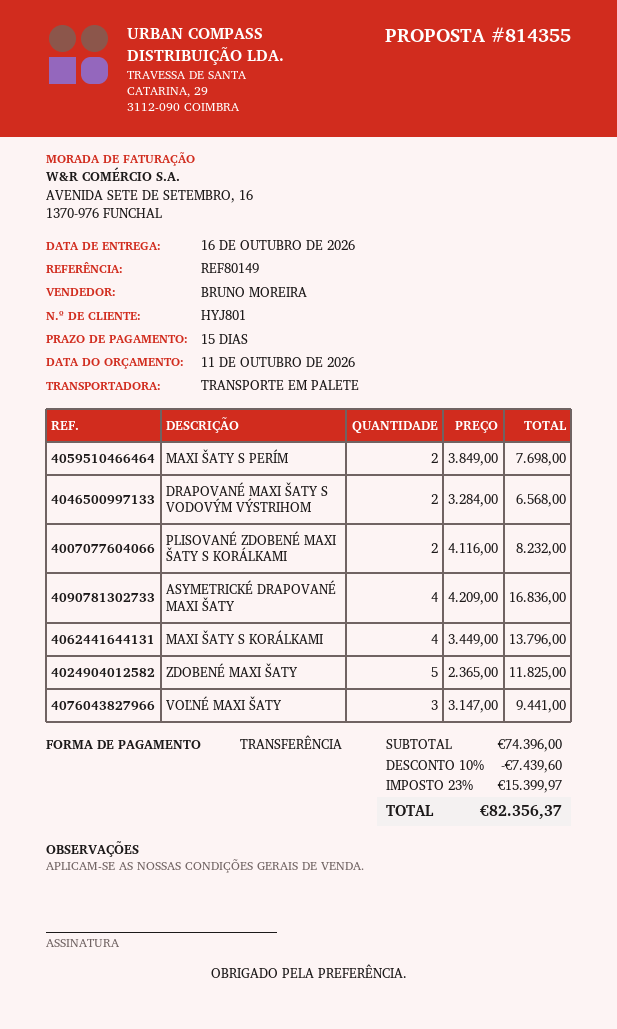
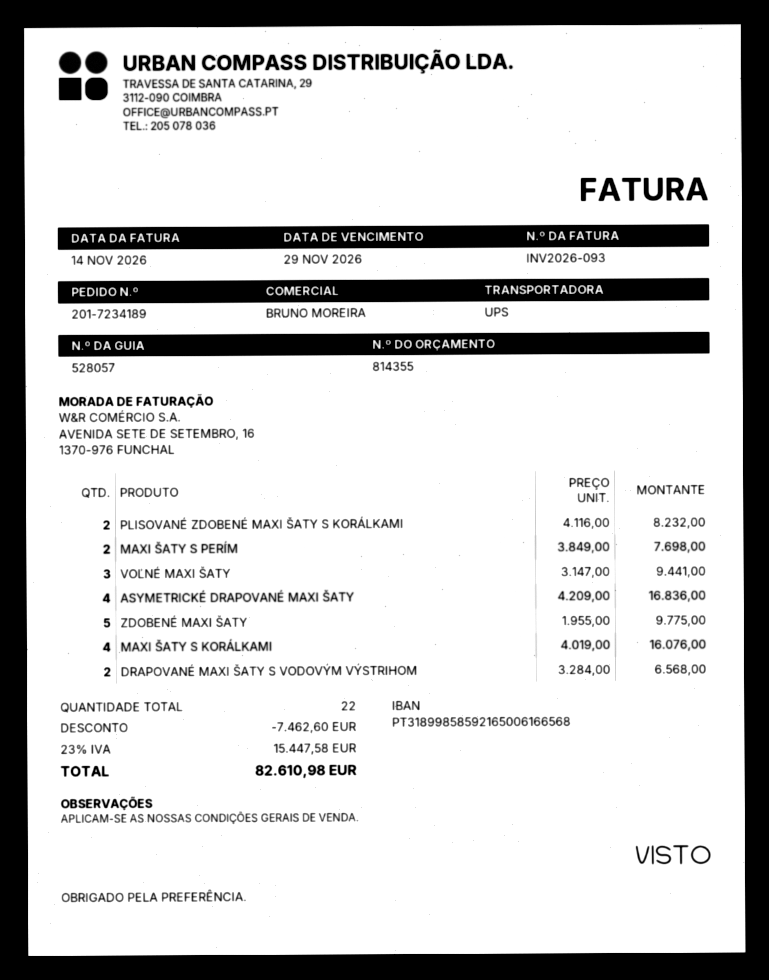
shipping method: pallet freight -> UPS
MAXI ŠATY S KORÁLKAMI: 4 x 3449.00 = 13796.00 -> 4 x 4019.00 = 16076.00
ZDOBENÉ MAXI ŠATY: 5 x 2365.00 = 11825.00 -> 5 x 1955.00 = 9775.00
discount: 7439.60 -> 7462.60
tax: 23% = 15399.97 -> 23% = 15447.58
total: 82356.37 -> 82610.98

